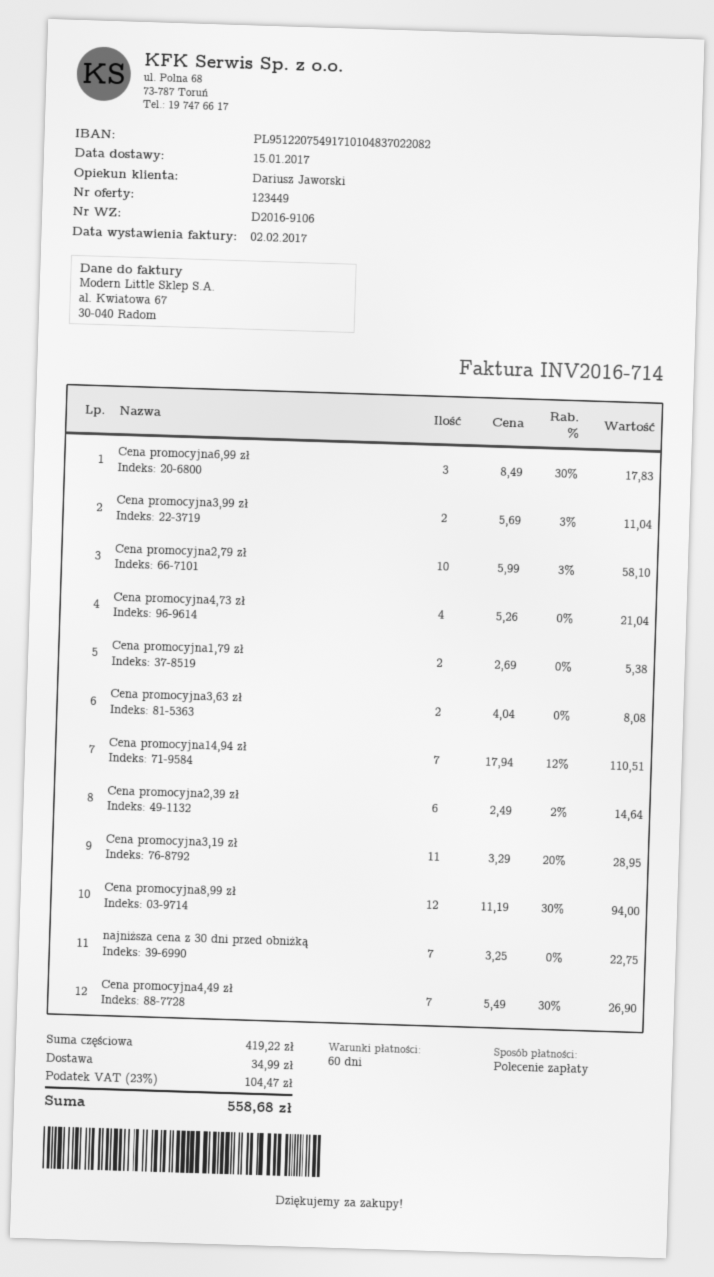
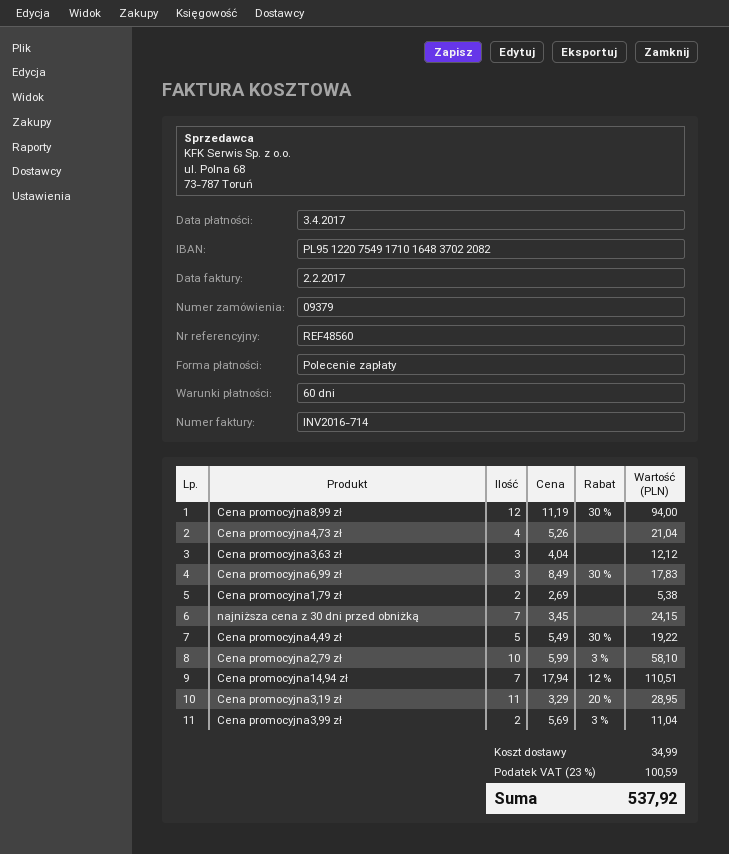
bank account: PL95122075491710104837022082 -> PL95122075491710164837022082
Cena promocyjna3,63 zł: 2 x 4.04 = 8.08 -> 3 x 4.04 = 12.12
Cena promocyjna2,39 zł: 6 x 2.49 - 2% = 14.64 -> none
najniższa cena z 30 dni przed obniżką: 7 x 3.25 = 22.75 -> 7 x 3.45 = 24.15
Cena promocyjna4,49 zł: 7 x 5.49 - 30% = 26.90 -> 5 x 5.49 - 30% = 19.22
tax: 23% = 104.47 -> 23% = 100.59
total: 558.68 -> 537.92

